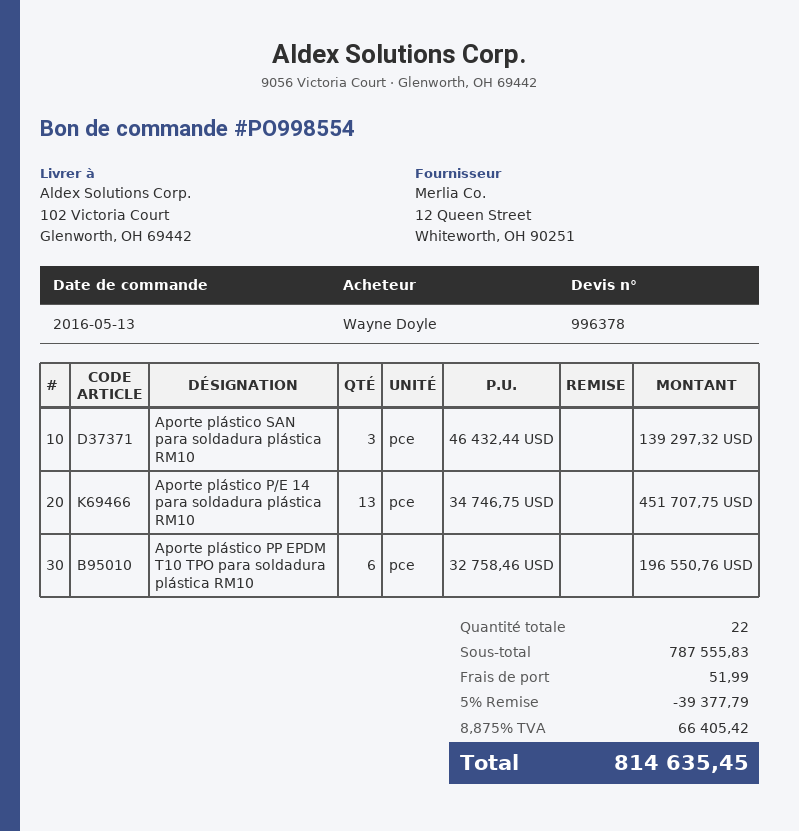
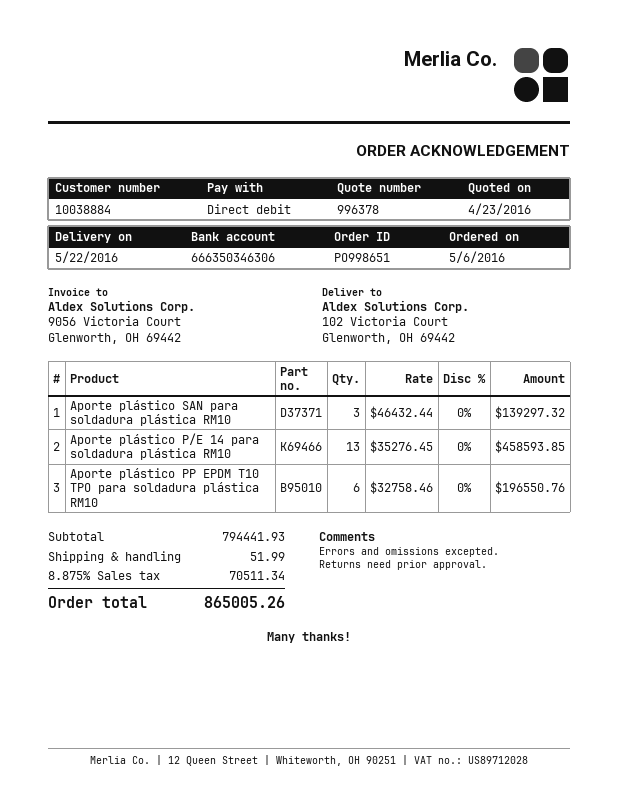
order number: PO998554 -> PO998651
order date: 2016-05-13 -> 2016-05-06
Aporte plástico P/E 14 para soldadura plástica RM10: 13 x 34746.75 = 451707.75 -> 13 x 35276.45 = 458593.85
subtotal: 787555.83 -> 794441.93
discount: 5% = 39377.79 -> none
tax: 8.875% = 66405.42 -> 8.875% = 70511.34
total: 814635.45 -> 865005.26

